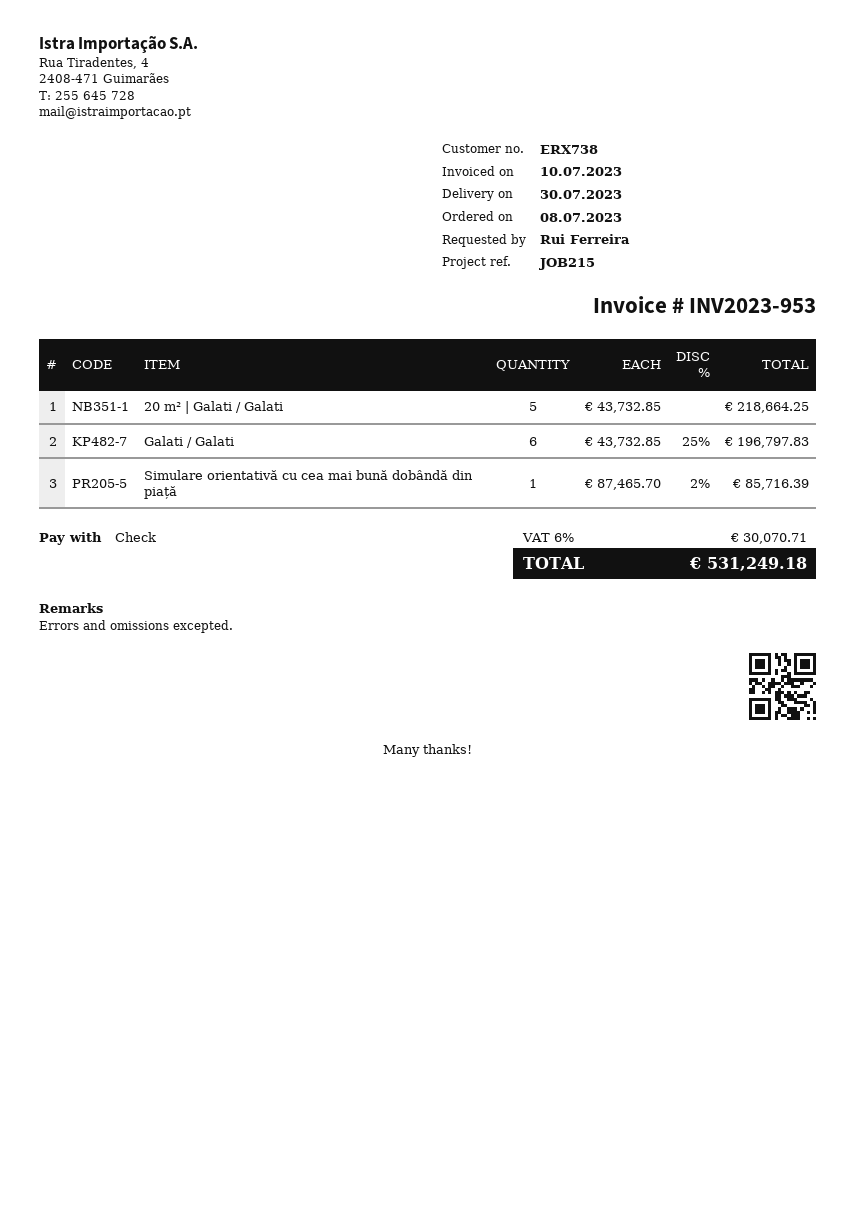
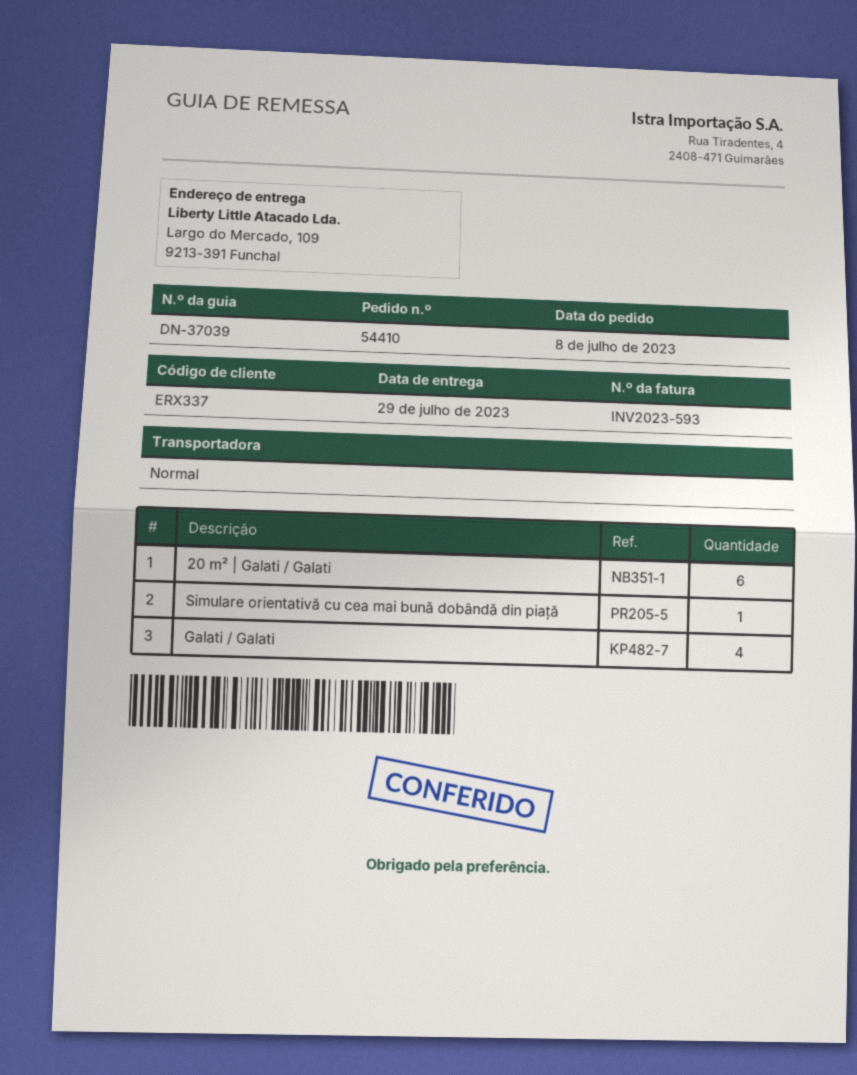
delivery date: 2023-07-30 -> 2023-07-29
invoice number: INV2023-953 -> INV2023-593
customer number: ERX738 -> ERX337
20 m² | Galati / Galati: 5 -> 6
Galati / Galati: 6 -> 4

